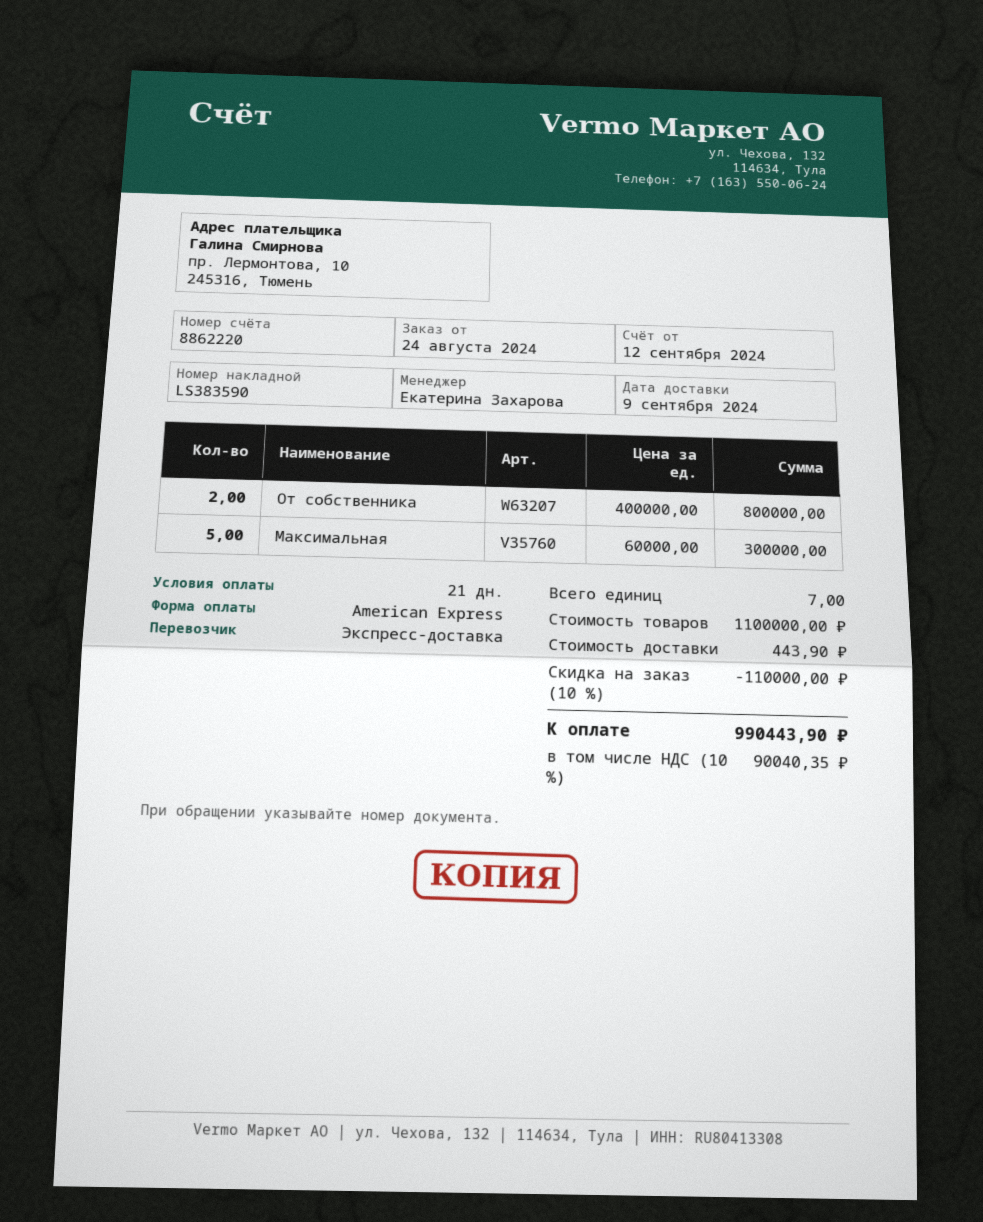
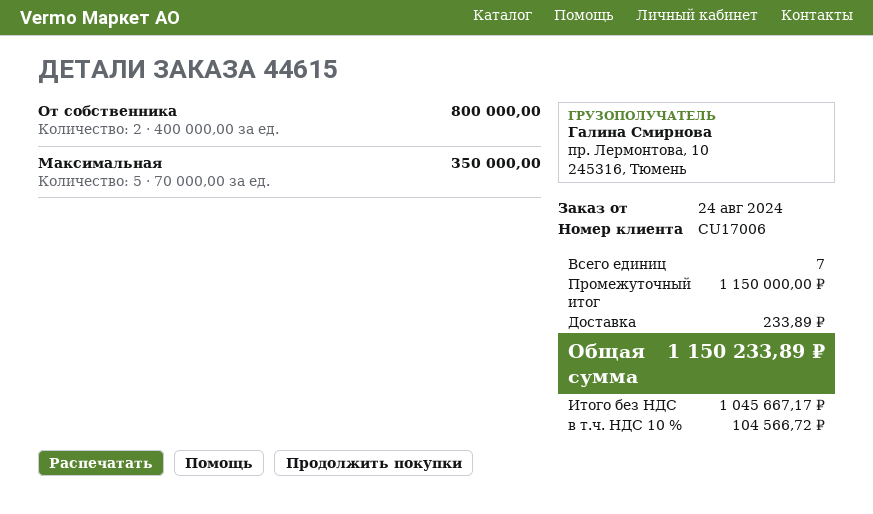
Максимальная: 5 x 60000.00 = 300000.00 -> 5 x 70000.00 = 350000.00
subtotal: 1100000.00 -> 1150000.00
discount: 10% = 110000.00 -> none
shipping: 443.90 -> 233.89
tax: 10% = 90040.35 -> 10% = 104566.72
total: 990443.90 -> 1150233.89

